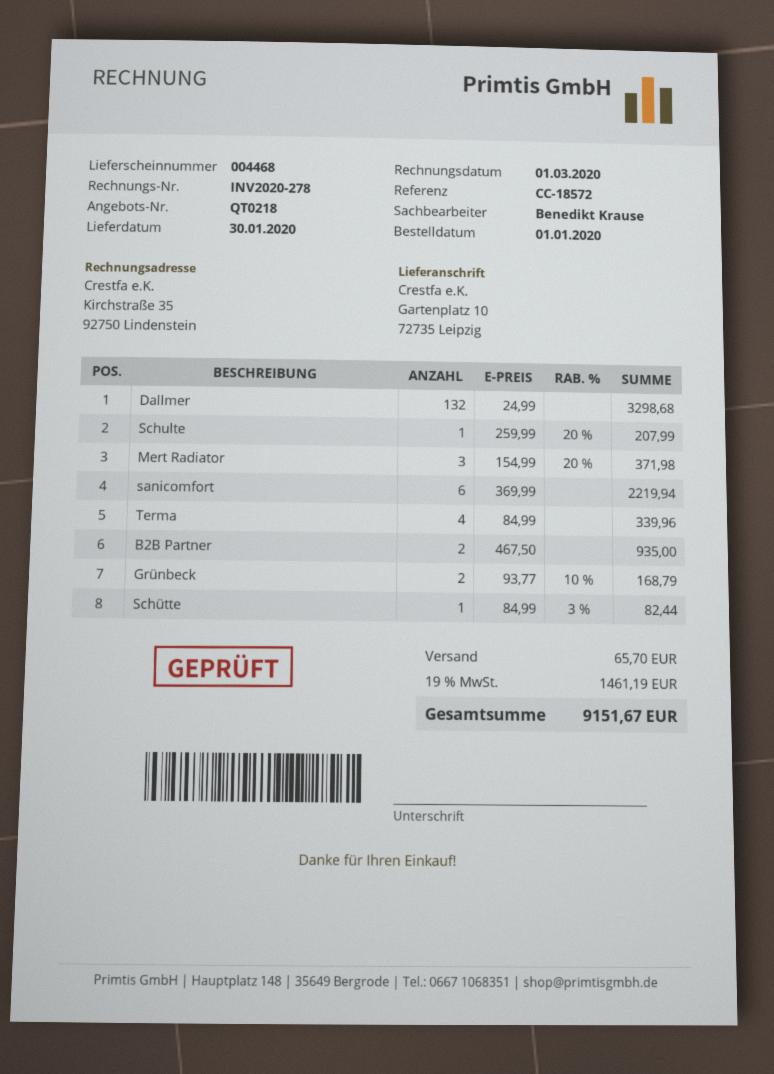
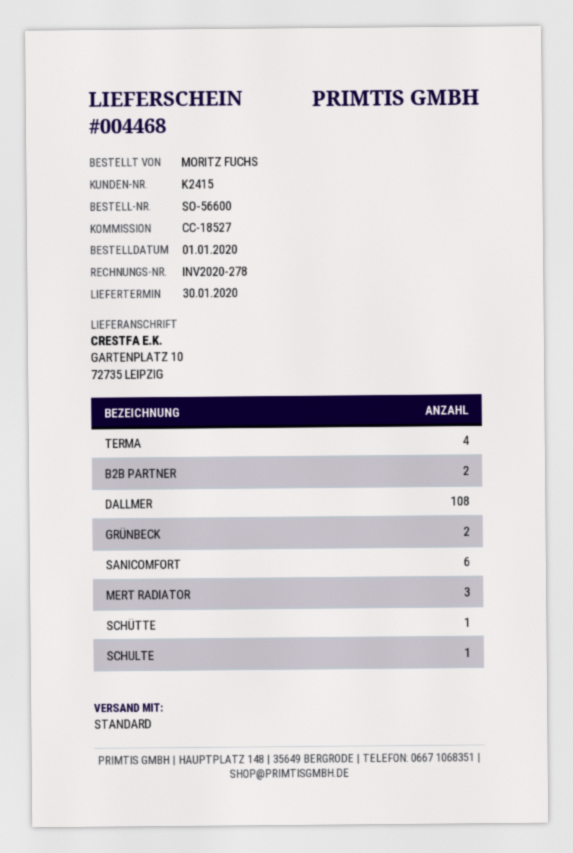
reference: CC-18572 -> CC-18527
Dallmer: 132 -> 108

